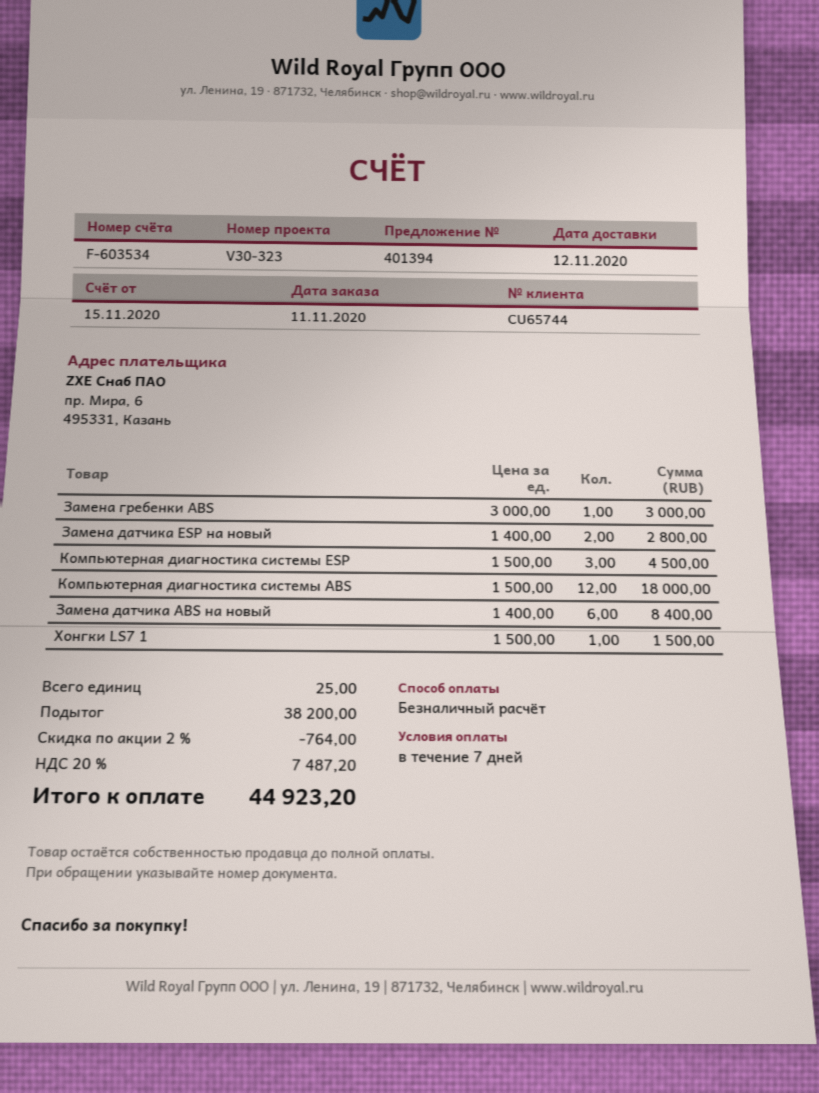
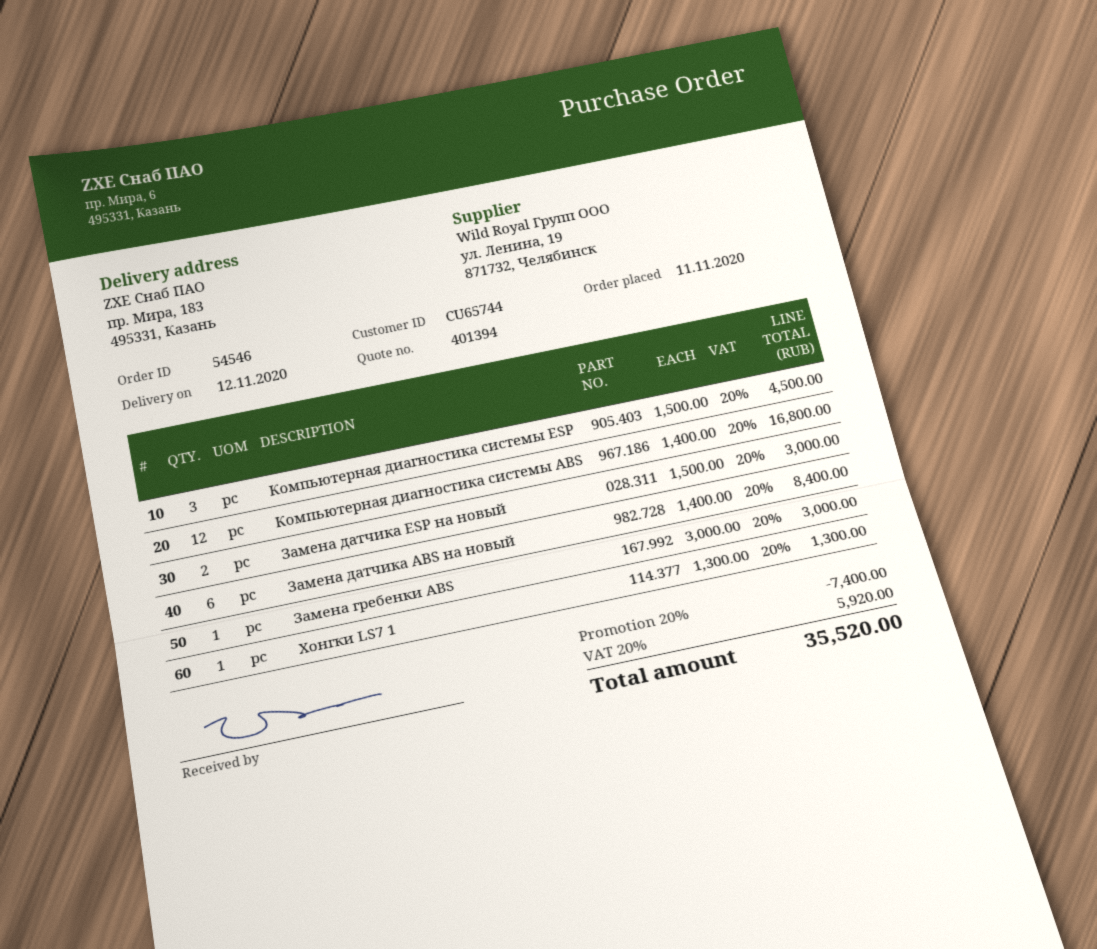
Замена датчика ESP на новый: 2 x 1400.00 = 2800.00 -> 2 x 1500.00 = 3000.00
Компьютерная диагностика системы ABS: 12 x 1500.00 = 18000.00 -> 12 x 1400.00 = 16800.00
Хонгки LS7 1: 1 x 1500.00 = 1500.00 -> 1 x 1300.00 = 1300.00
discount: 2% = 764.00 -> 20% = 7400.00
tax: 20% = 7487.20 -> 20% = 5920.00
total: 44923.20 -> 35520.00

